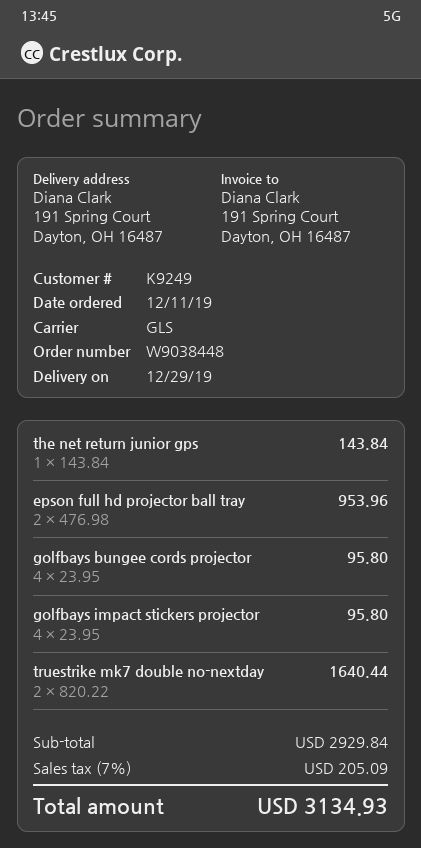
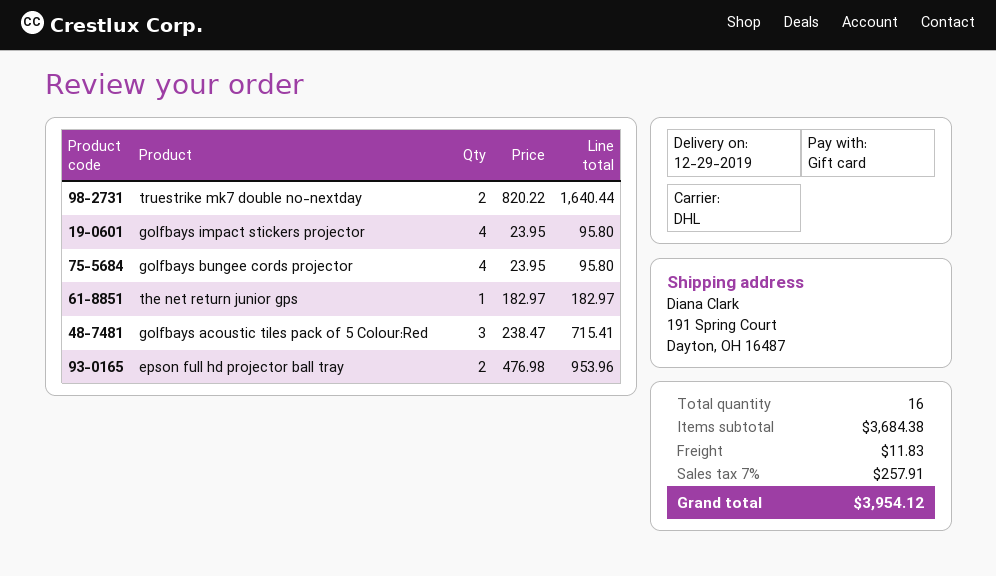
shipping method: GLS -> DHL
the net return junior gps: 1 x 143.84 = 143.84 -> 1 x 182.97 = 182.97
golfbays acoustic tiles pack of 5 Colour:Red: none -> 3 x 238.47 = 715.41
subtotal: 2929.84 -> 3684.38
shipping: none -> 11.83
tax: 7% = 205.09 -> 7% = 257.91
total: 3134.93 -> 3954.12

